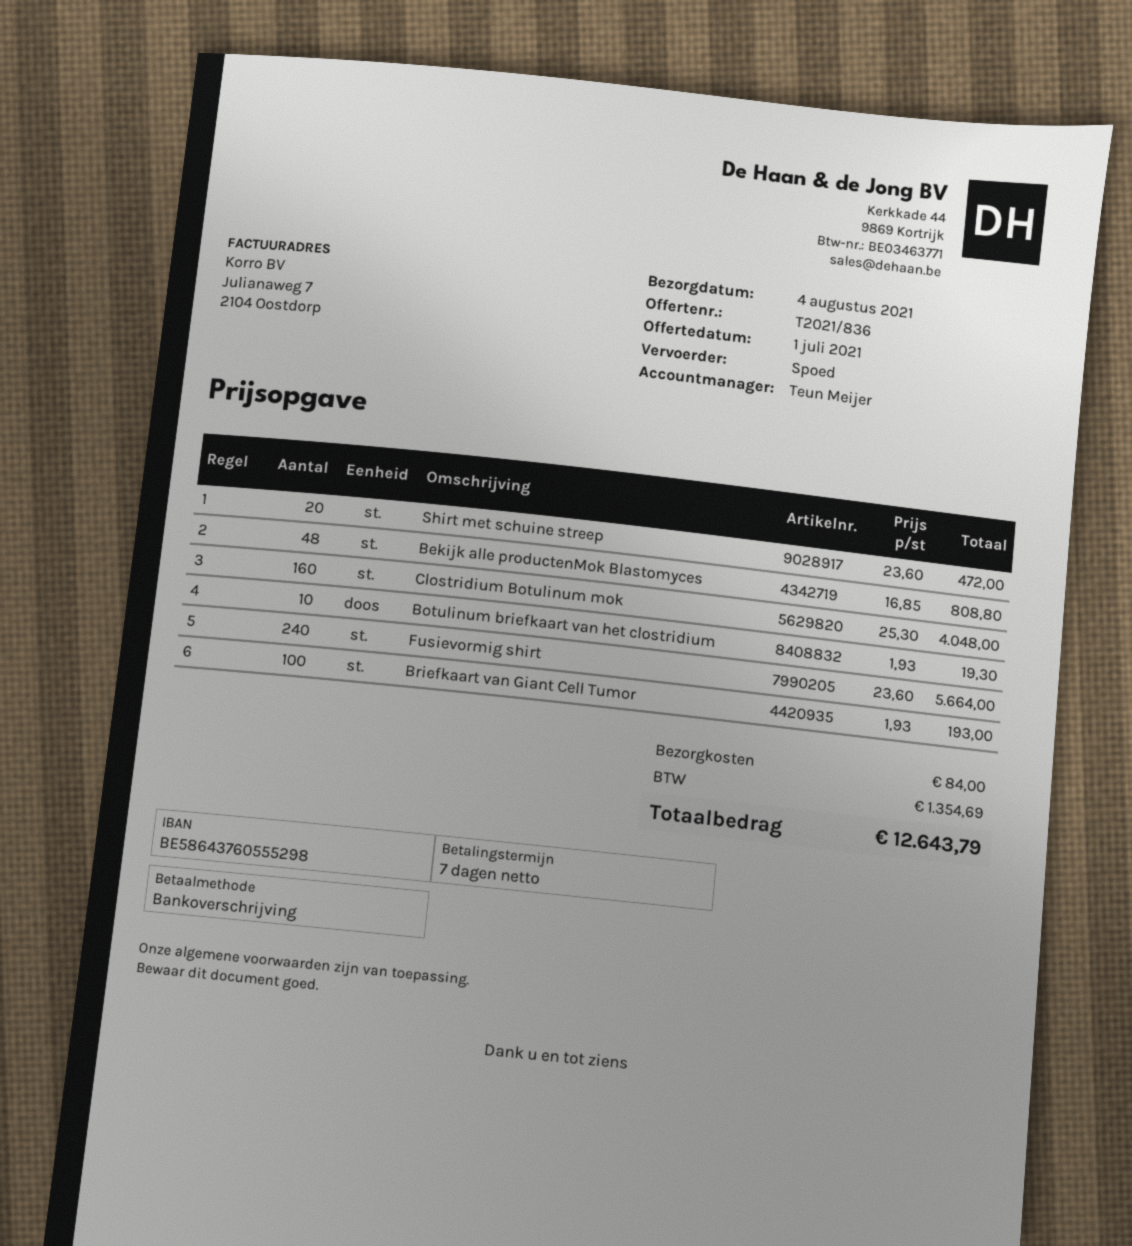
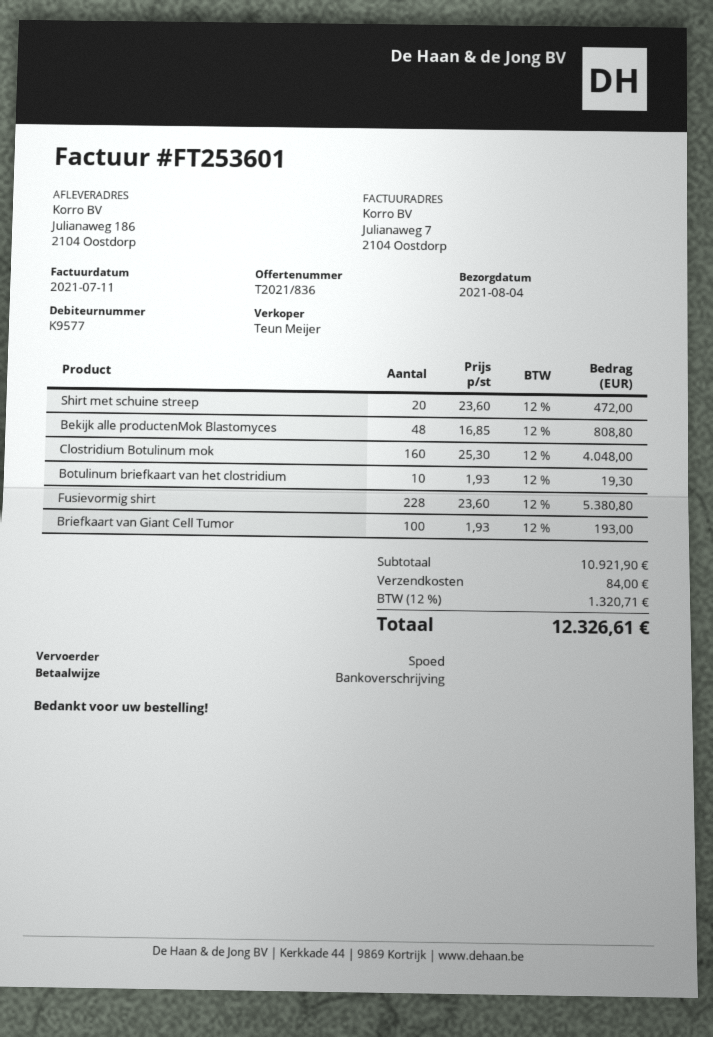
Fusievormig shirt: 240 x 23.60 = 5664.00 -> 228 x 23.60 = 5380.80
tax: 1354.69 -> 1320.71
total: 12643.79 -> 12326.61

